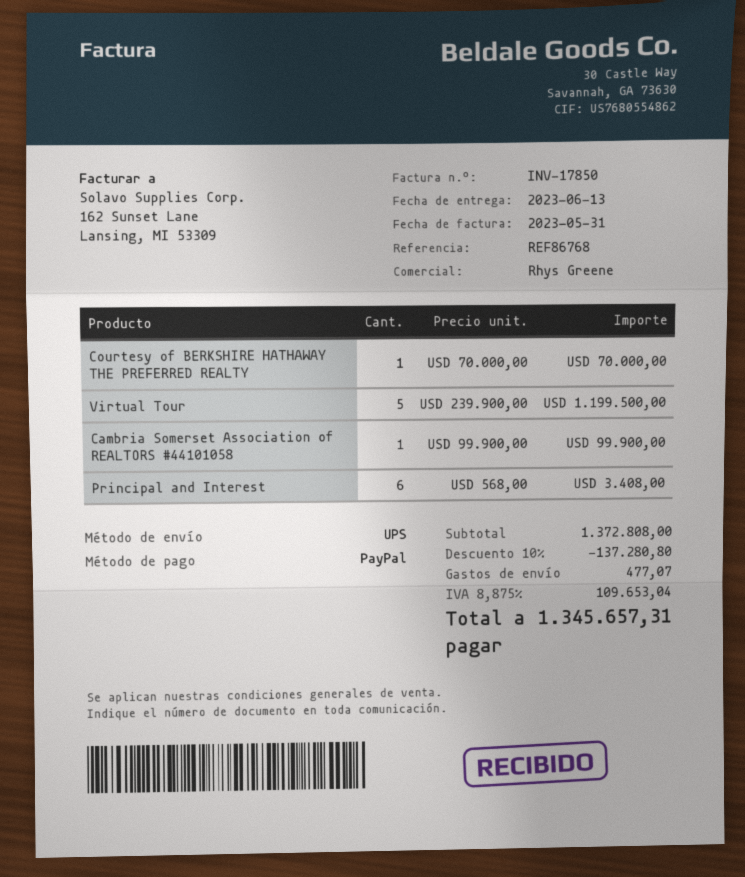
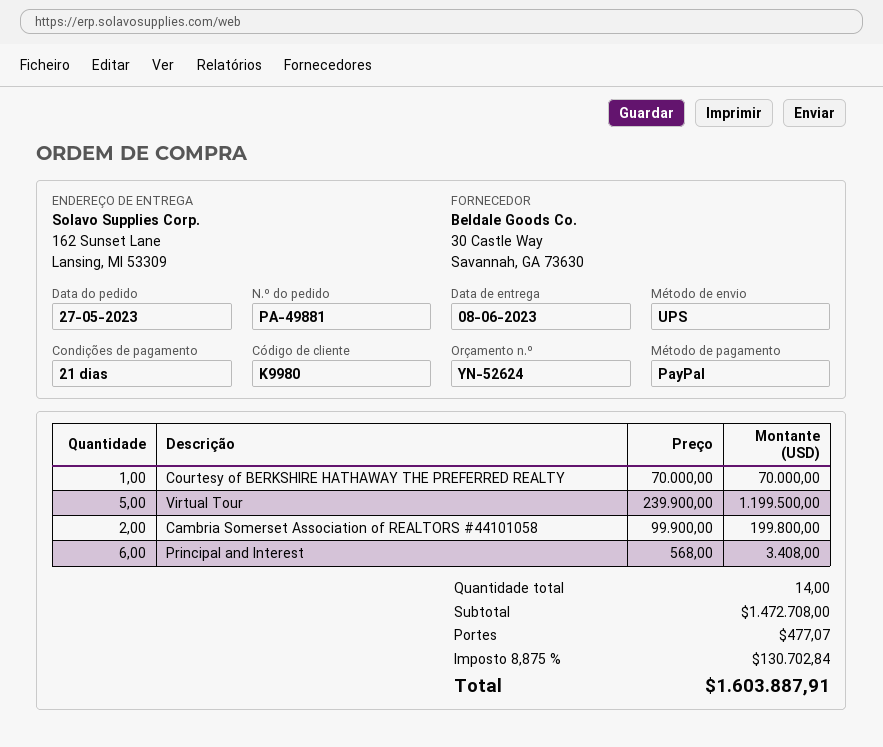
delivery date: 2023-06-13 -> 2023-06-08
Cambria Somerset Association of REALTORS #44101058: 1 x 99900.00 = 99900.00 -> 2 x 99900.00 = 199800.00
subtotal: 1372808.00 -> 1472708.00
discount: 10% = 137280.80 -> none
tax: 8.875% = 109653.04 -> 8.875% = 130702.84
total: 1345657.31 -> 1603887.91

